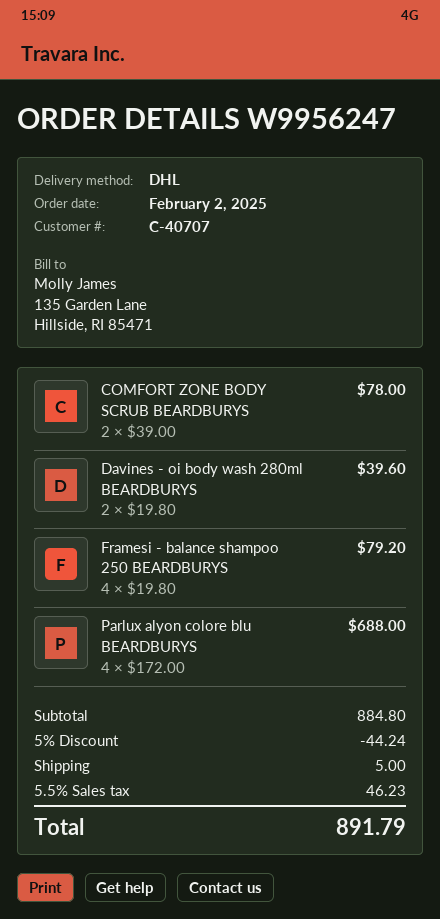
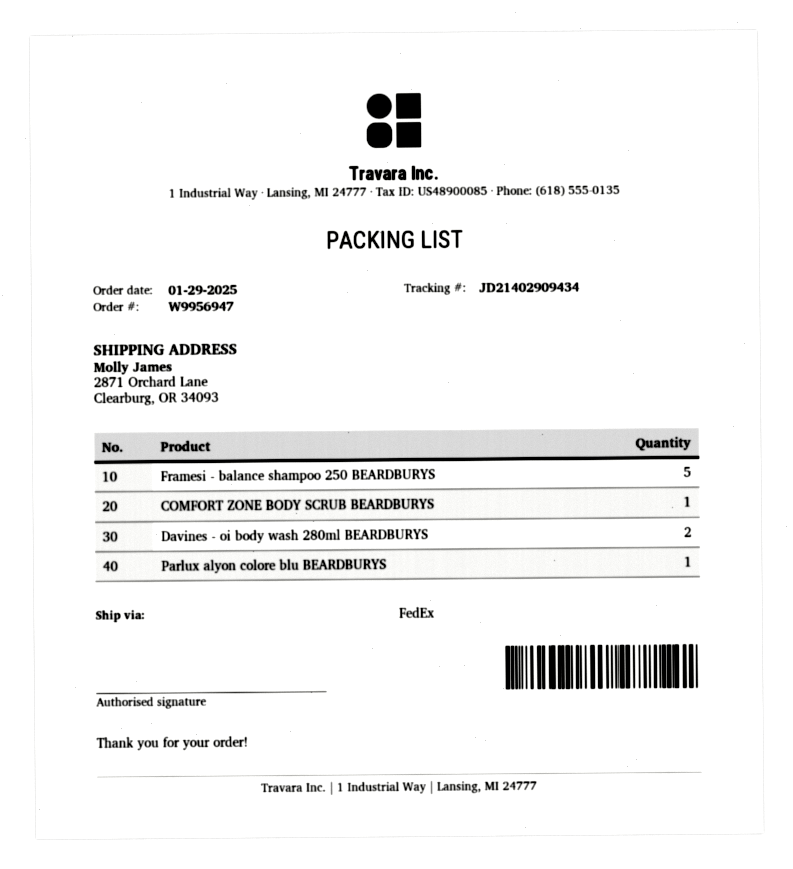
order number: W9956247 -> W9956947
order date: 2025-02-02 -> 2025-01-29
shipping method: DHL -> FedEx
COMFORT ZONE BODY SCRUB BEARDBURYS: 2 -> 1
Framesi - balance shampoo 250 BEARDBURYS: 4 -> 5
Parlux alyon colore blu BEARDBURYS: 4 -> 1

